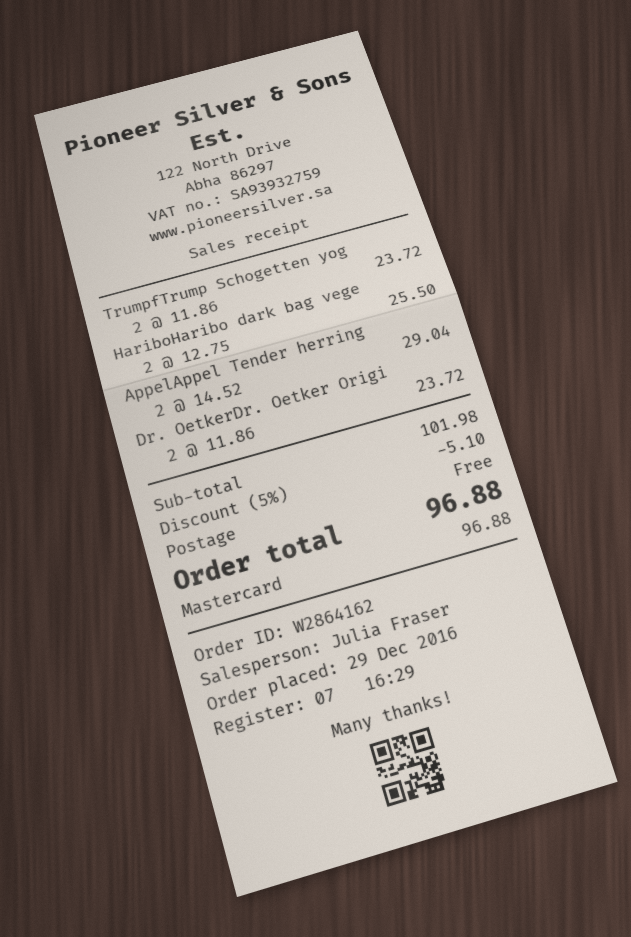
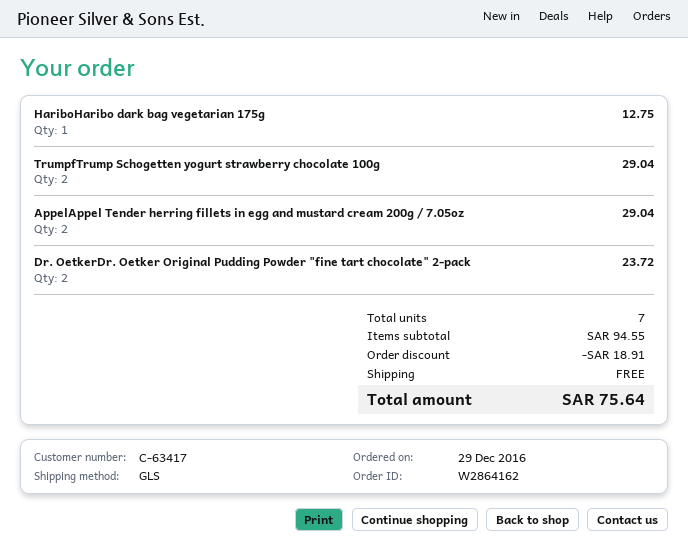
TrumpfTrump Schogetten yog: 2 for 23.72 -> 2 for 29.04
HariboHaribo dark bag vege: 2 for 25.50 -> 1 for 12.75
subtotal: 101.98 -> 94.55
discount: 5.10 -> 18.91
total: 96.88 -> 75.64

